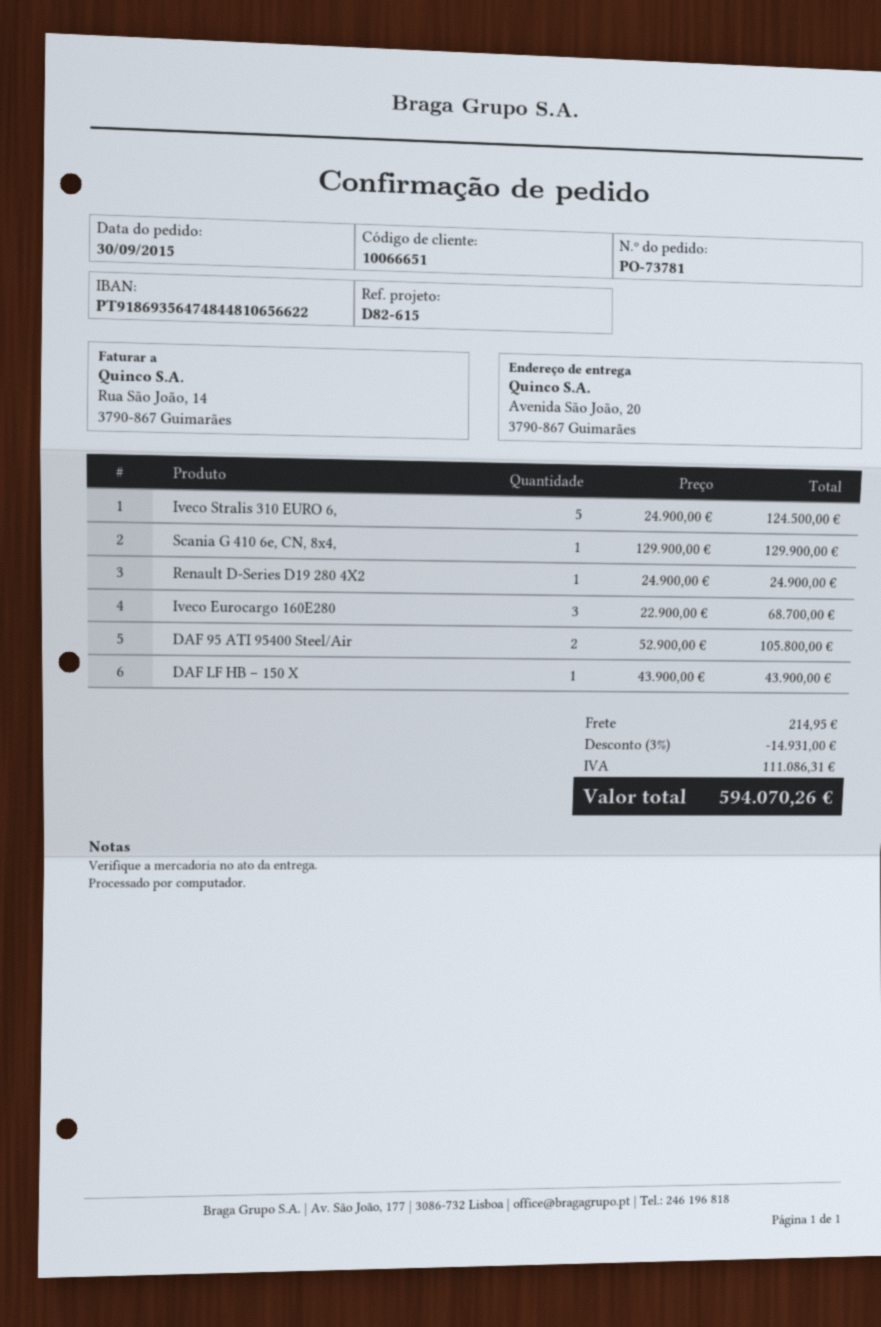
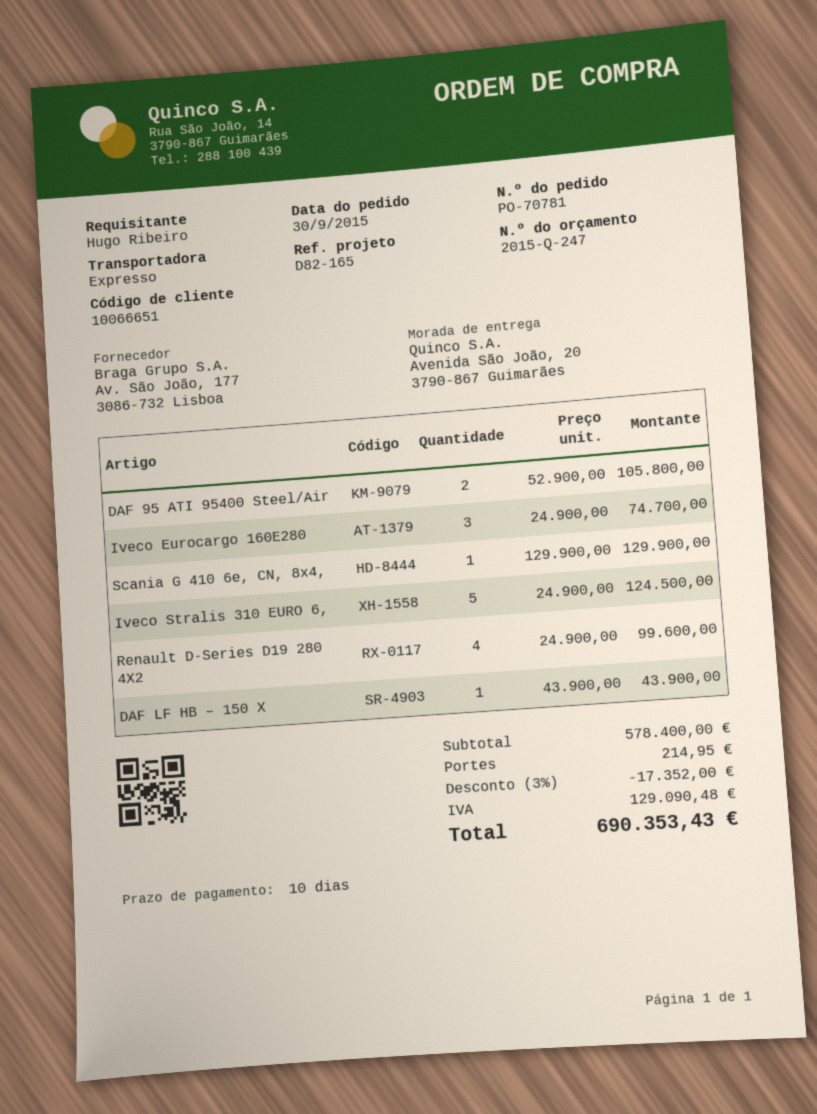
order number: PO-73781 -> PO-70781
reference: D82-615 -> D82-165
Renault D-Series D19 280 4X2: 1 x 24900.00 = 24900.00 -> 4 x 24900.00 = 99600.00
Iveco Eurocargo 160E280: 3 x 22900.00 = 68700.00 -> 3 x 24900.00 = 74700.00
discount: 3% = 14931.00 -> 3% = 17352.00
tax: 111086.31 -> 129090.48
total: 594070.26 -> 690353.43

